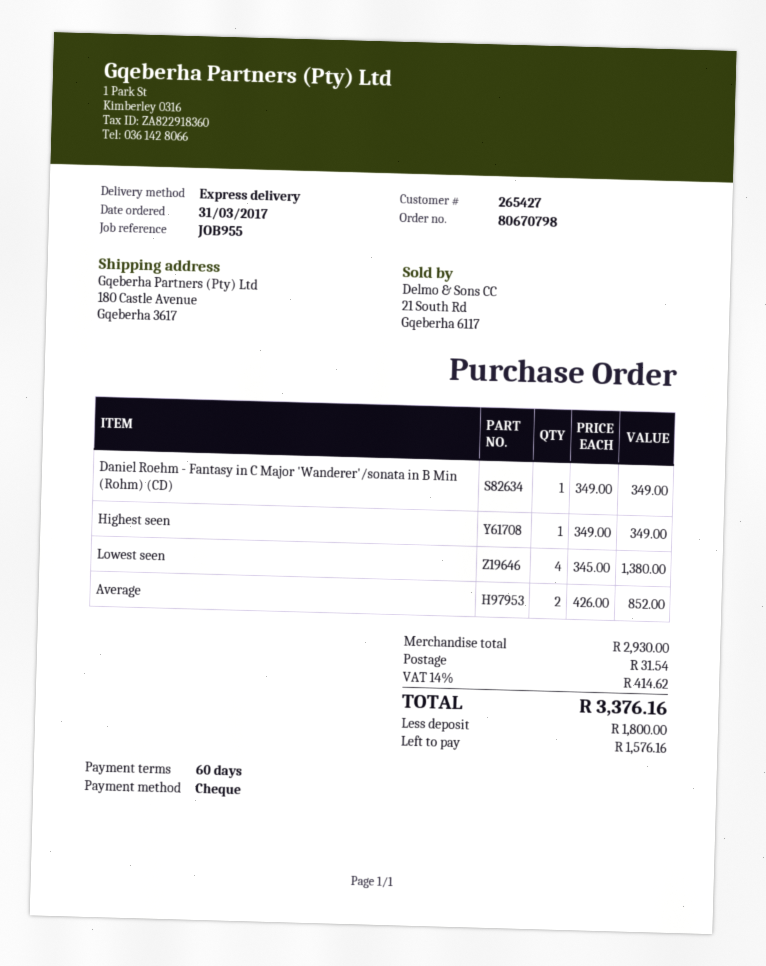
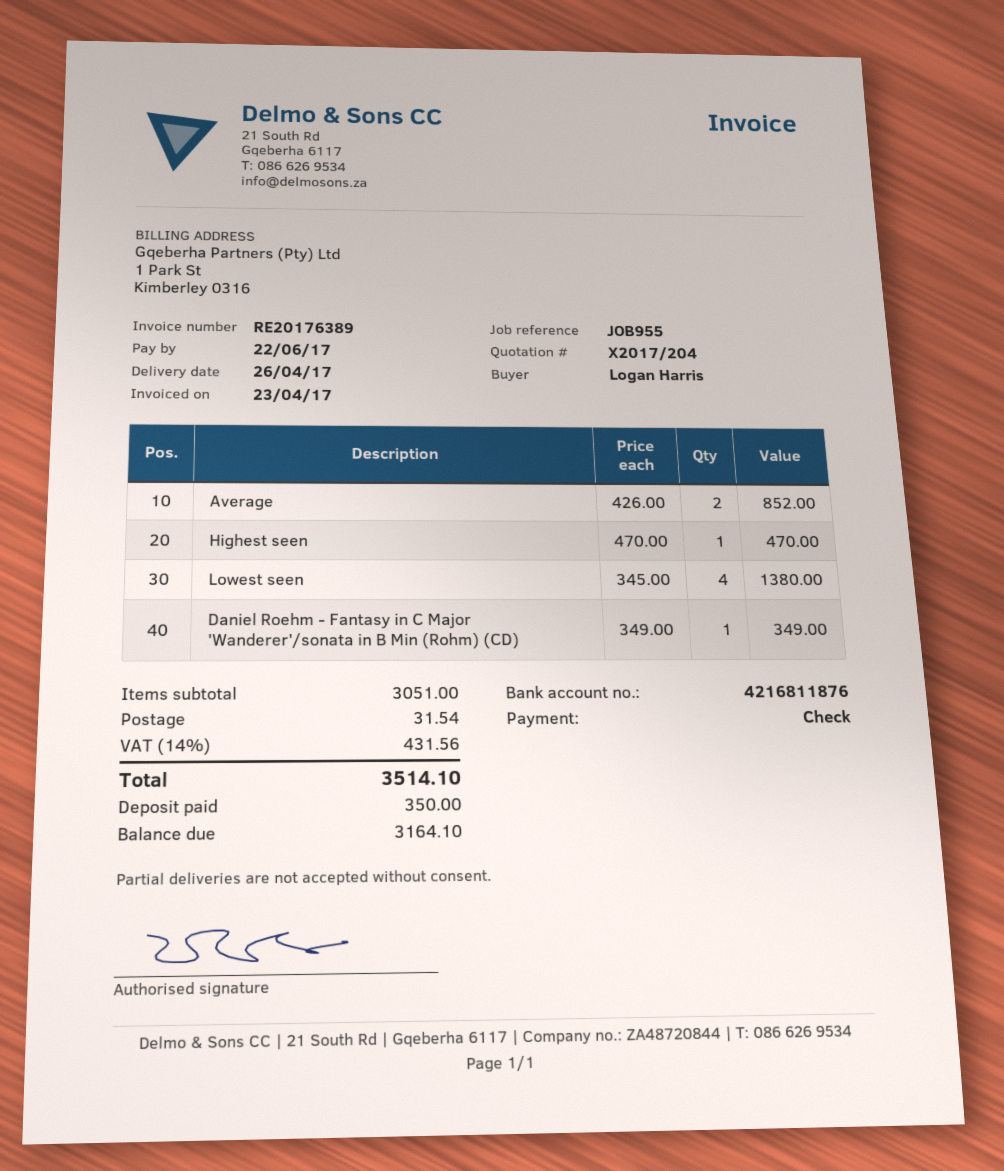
Highest seen: 1 x 349.00 = 349.00 -> 1 x 470.00 = 470.00
subtotal: 2930.00 -> 3051.00
tax: 14% = 414.62 -> 14% = 431.56
total: 3376.16 -> 3514.10
deposit: 1800.00 -> 350.00
balance: 1576.16 -> 3164.10

